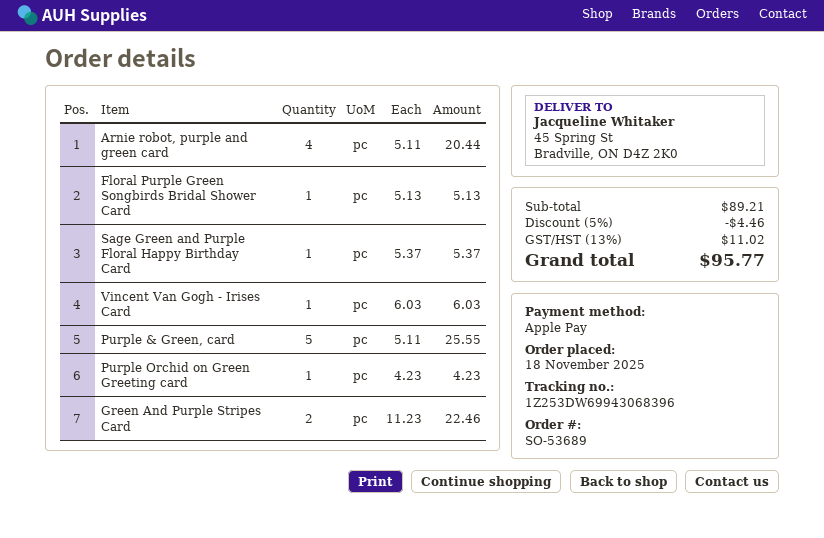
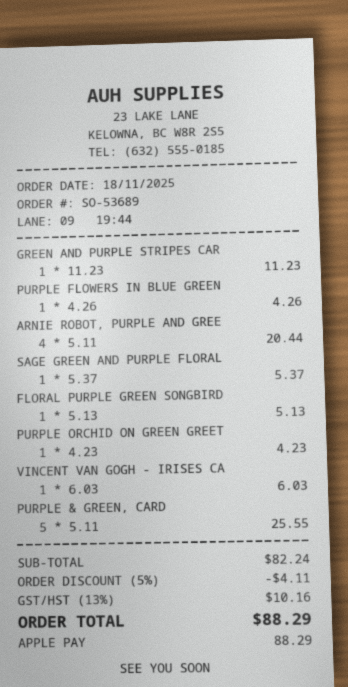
Green And Purple Stripes Card: 2 x 11.23 = 22.46 -> 1 x 11.23 = 11.23
PURPLE FLOWERS IN BLUE GREEN: none -> 1 x 4.26 = 4.26
subtotal: 89.21 -> 82.24
discount: 5% = 4.46 -> 5% = 4.11
tax: 13% = 11.02 -> 13% = 10.16
total: 95.77 -> 88.29

